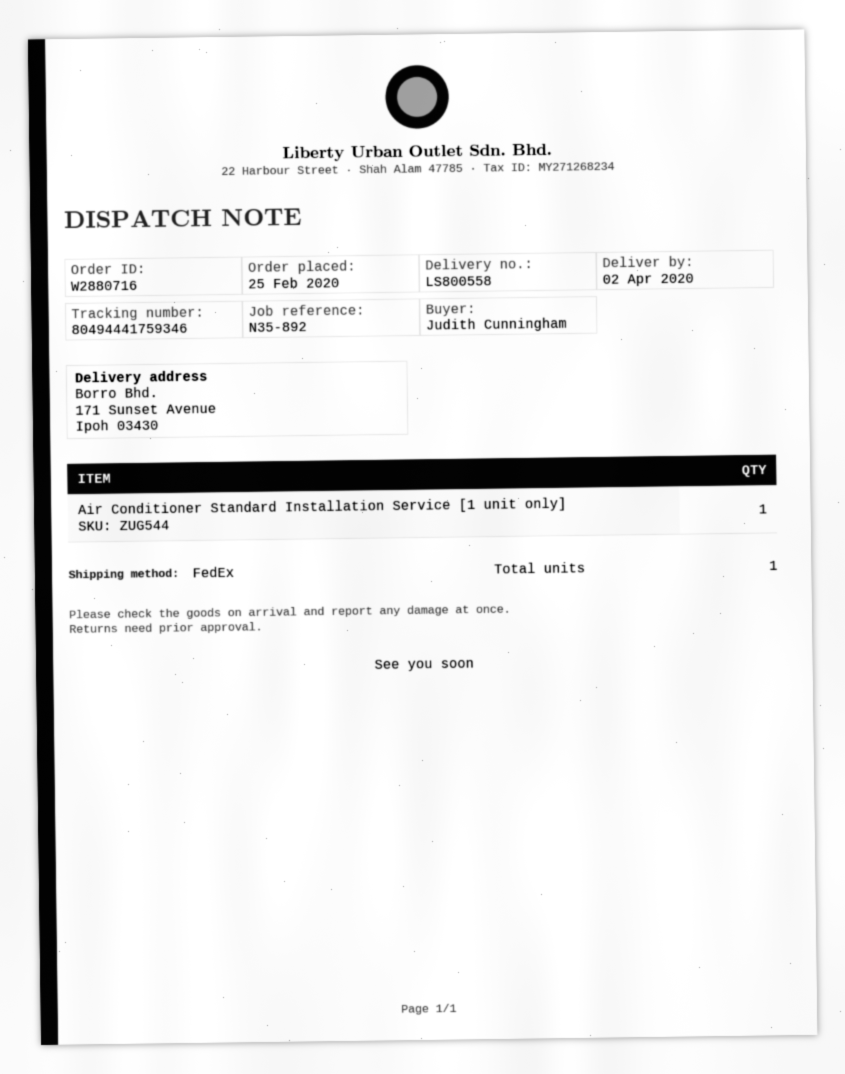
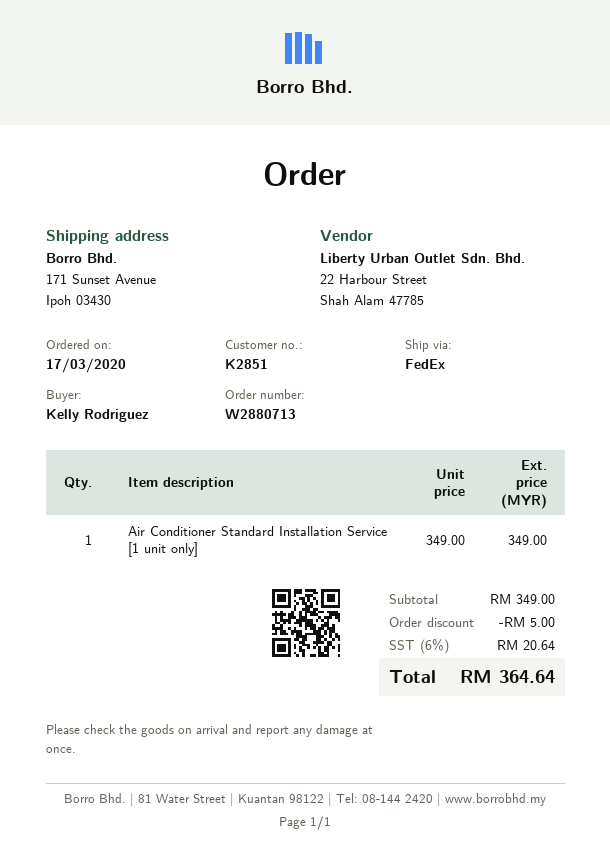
order number: W2880716 -> W2880713
order date: 2020-02-25 -> 2020-03-17
ordered by: Judith Cunningham -> Kelly Rodriguez

